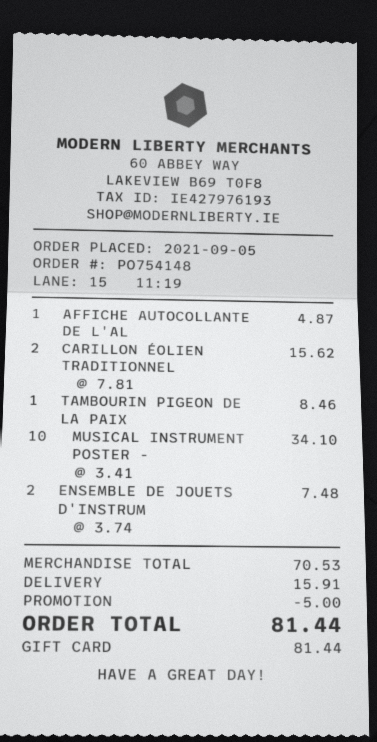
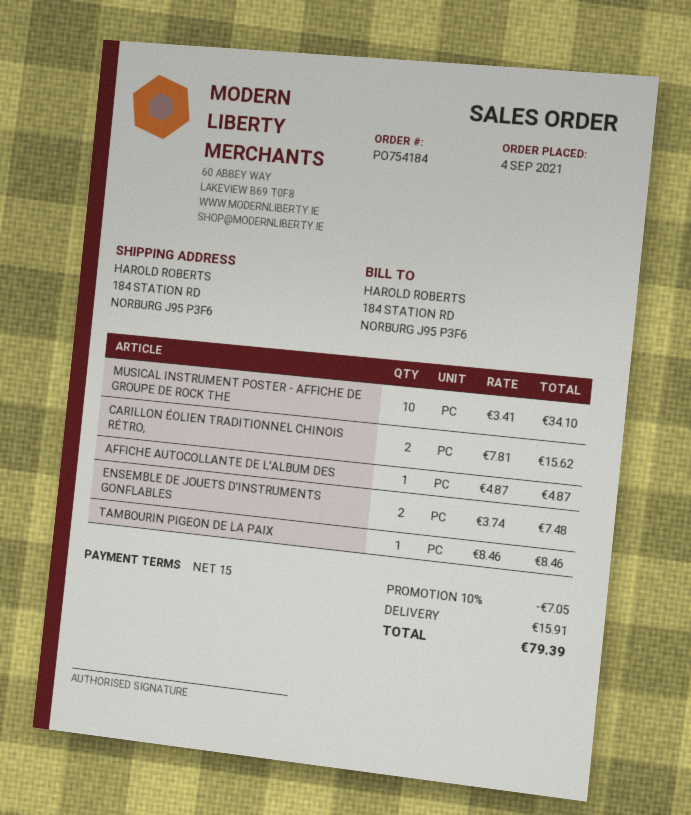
order number: PO754148 -> PO754184
order date: 2021-09-05 -> 2021-09-04
discount: 5.00 -> 7.05
total: 81.44 -> 79.39

